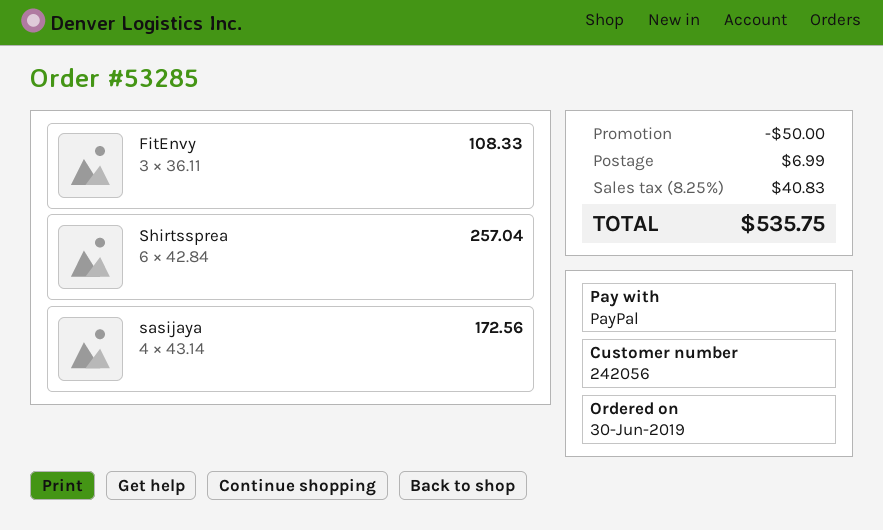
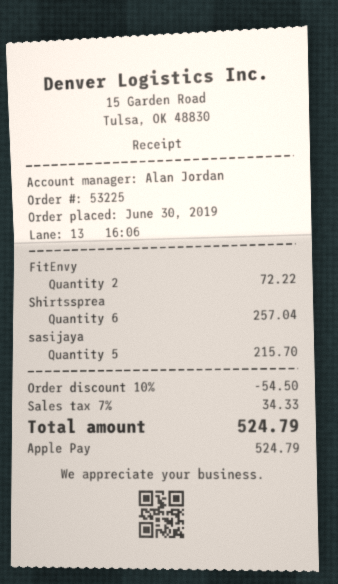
order number: 53285 -> 53225
payment method: PayPal -> Apple Pay
FitEnvy: 3 for 108.33 -> 2 for 72.22
sasijaya: 4 for 172.56 -> 5 for 215.70
discount: 50.00 -> 54.50
shipping: 6.99 -> none
tax: 8.25% = 40.83 -> 7% = 34.33
total: 535.75 -> 524.79

